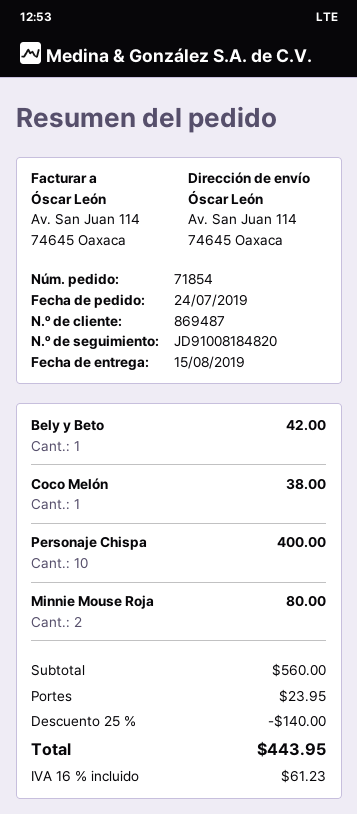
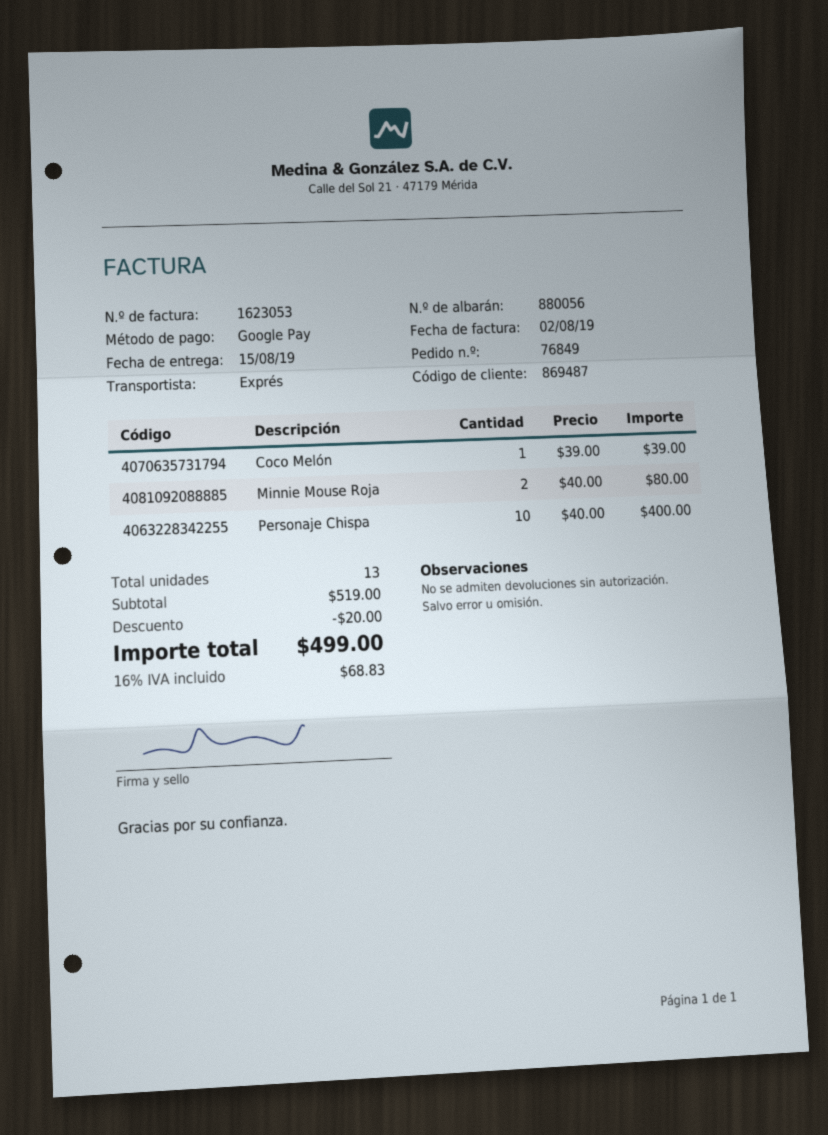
order number: 71854 -> 76849
Bely y Beto: 1 for 42.00 -> none
Coco Melón: 1 for 38.00 -> 1 for 39.00
subtotal: 560.00 -> 519.00
discount: 140.00 -> 20.00
shipping: 23.95 -> none
tax: 16% = 61.23 -> 16% = 68.83
total: 443.95 -> 499.00

